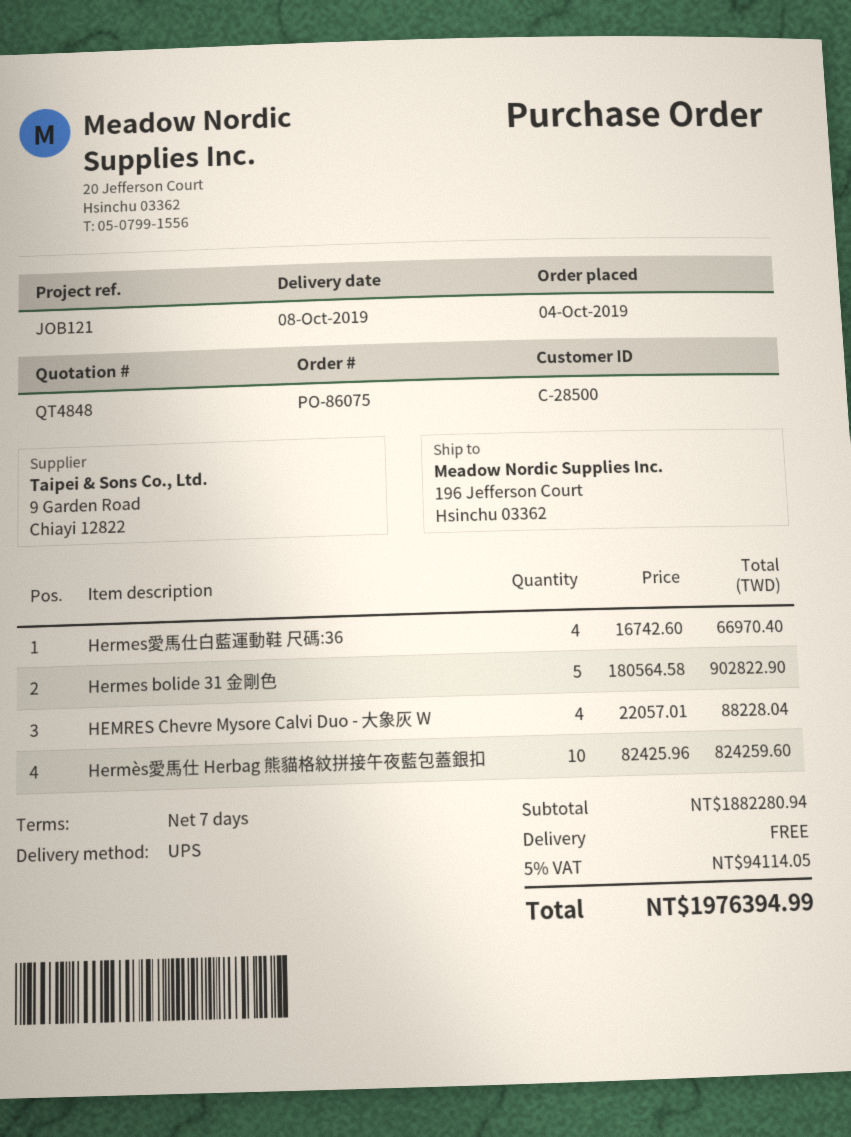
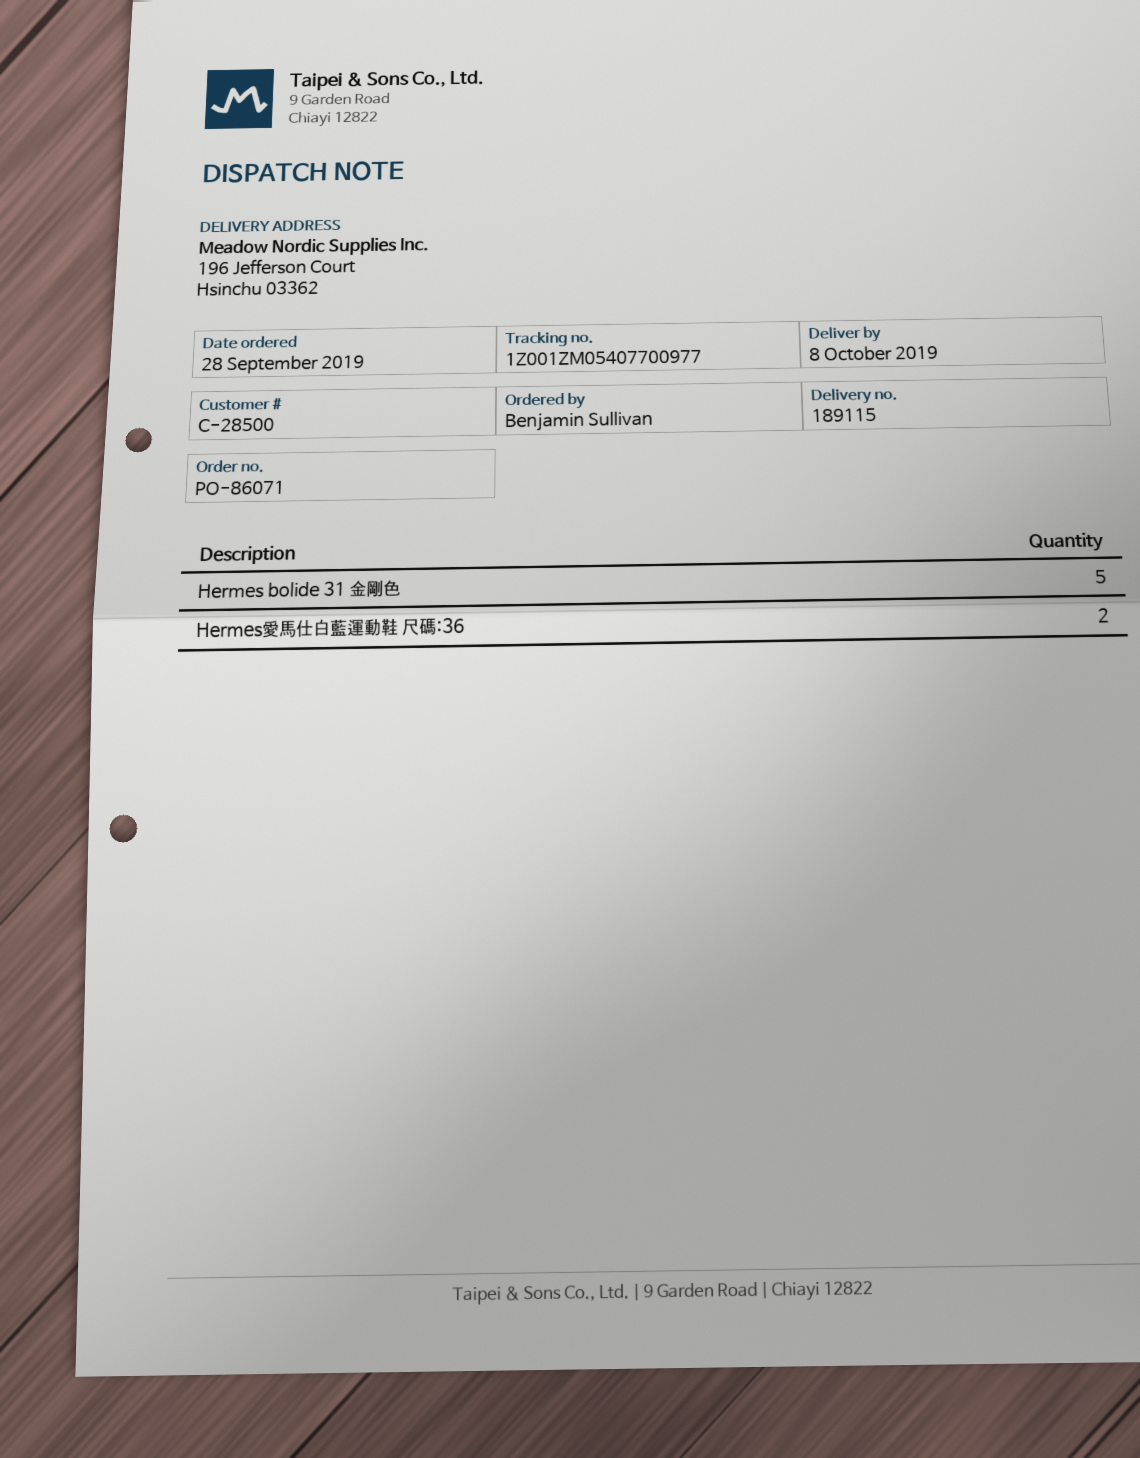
order number: PO-86075 -> PO-86071
order date: 2019-10-04 -> 2019-09-28
Hermes愛馬仕白藍運動鞋 尺碼:36: 4 -> 2
HEMRES Chevre Mysore Calvi Duo - 大象灰 W: 4 -> none
Hermès愛馬仕 Herbag 熊貓格紋拼接午夜藍包蓋銀扣: 10 -> none

